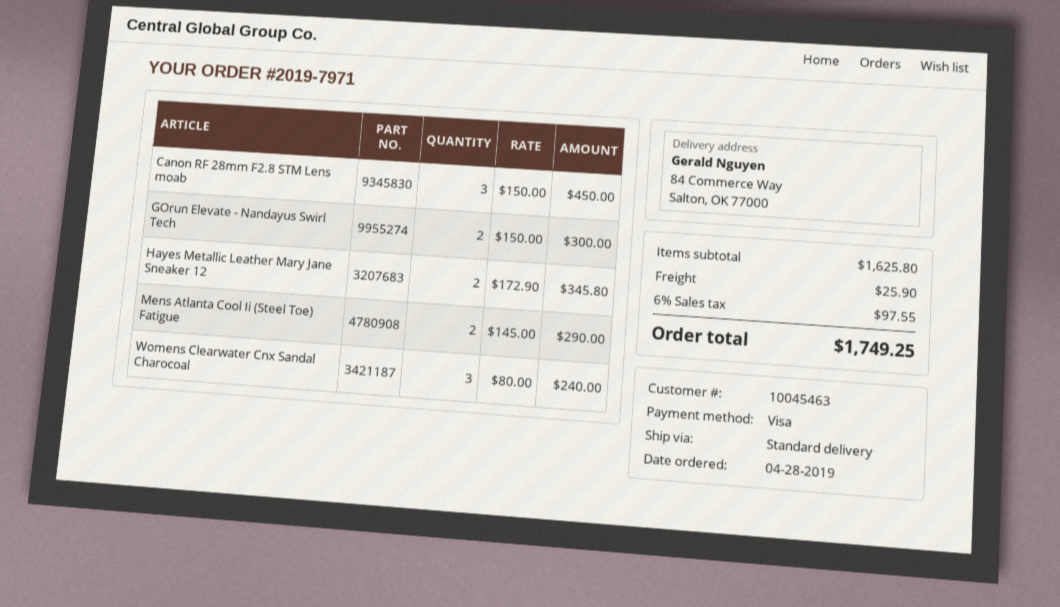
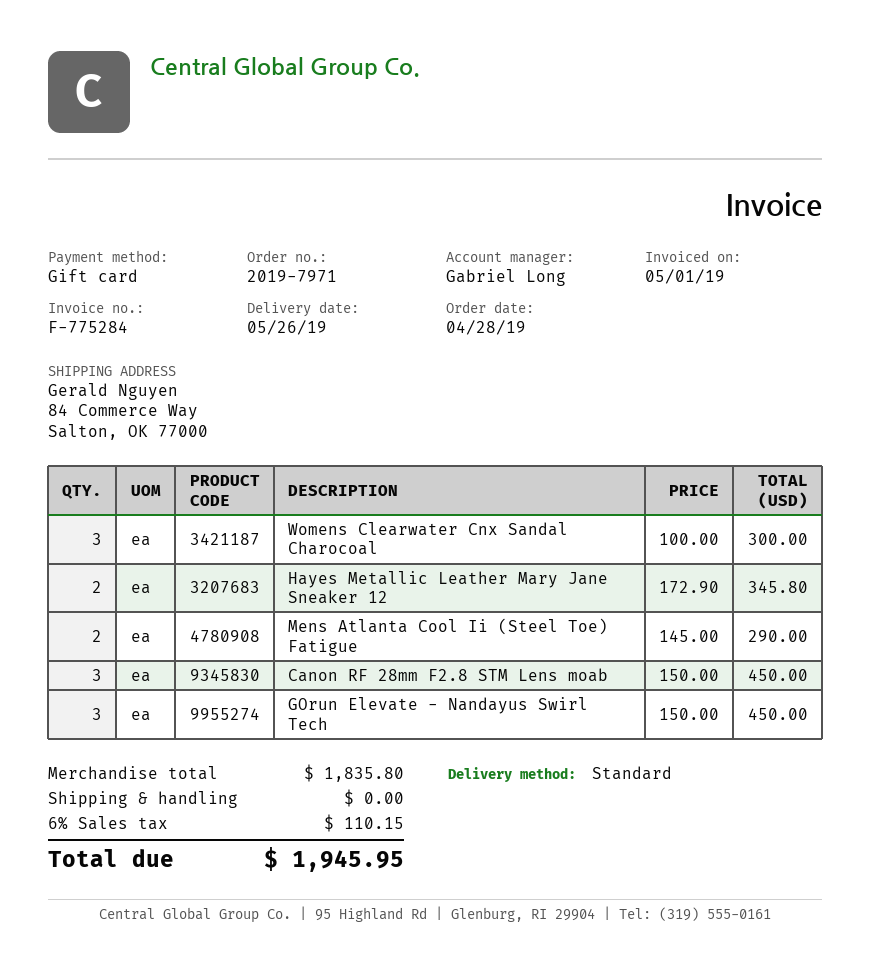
payment method: Visa -> gift card
GOrun Elevate - Nandayus Swirl Tech: 2 x 150.00 = 300.00 -> 3 x 150.00 = 450.00
Womens Clearwater Cnx Sandal Charocoal: 3 x 80.00 = 240.00 -> 3 x 100.00 = 300.00
subtotal: 1625.80 -> 1835.80
shipping: 25.90 -> 0.00
tax: 6% = 97.55 -> 6% = 110.15
total: 1749.25 -> 1945.95

